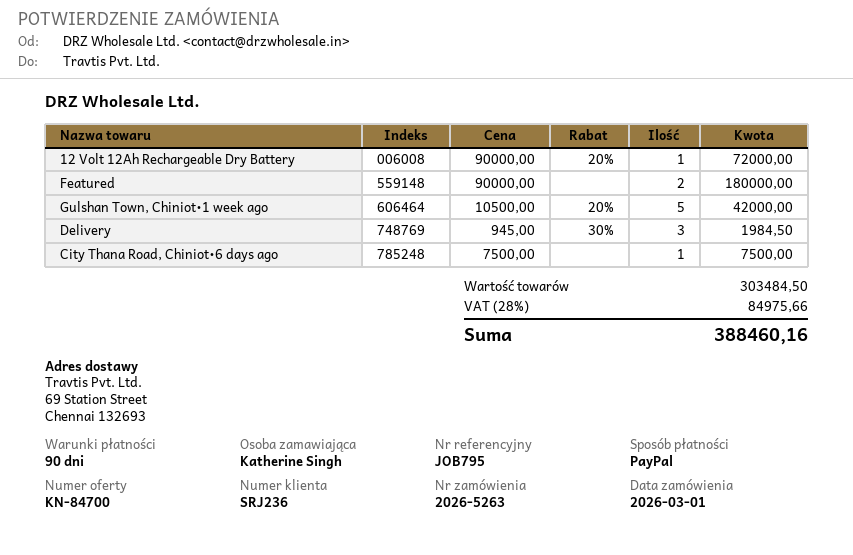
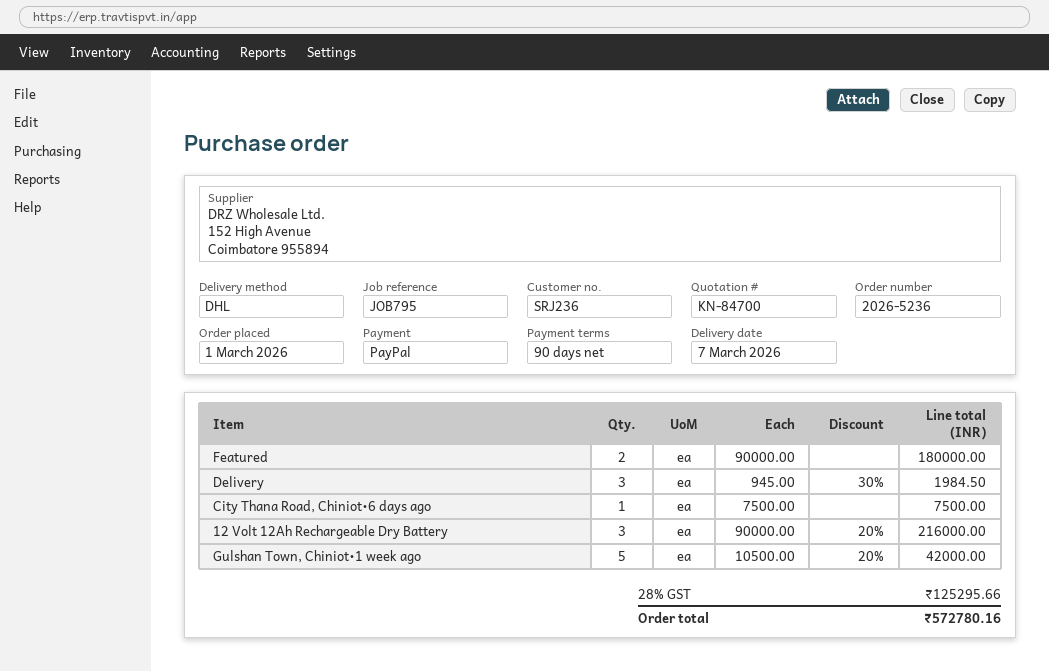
order number: 2026-5263 -> 2026-5236
12 Volt 12Ah Rechargeable Dry Battery: 1 x 90000.00 - 20% = 72000.00 -> 3 x 90000.00 - 20% = 216000.00
tax: 28% = 84975.66 -> 28% = 125295.66
total: 388460.16 -> 572780.16

